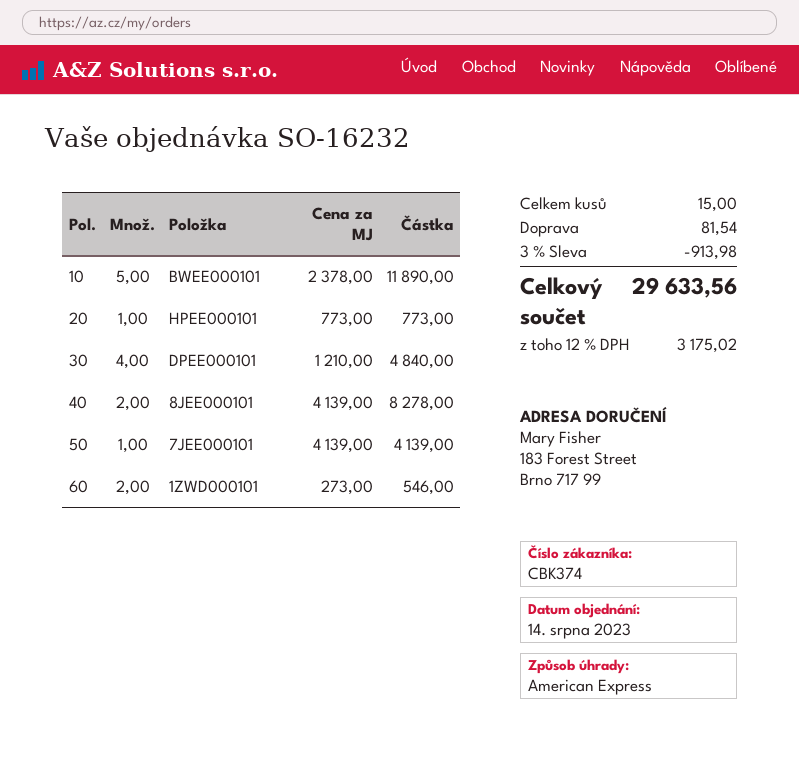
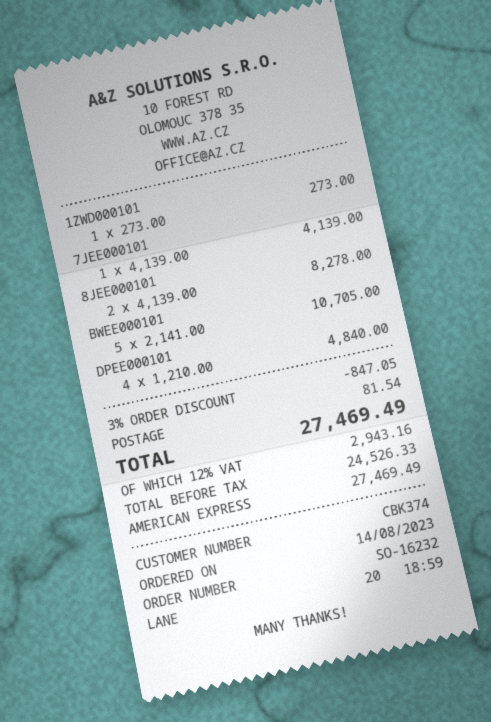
BWEE000101: 5 x 2378.00 = 11890.00 -> 5 x 2141.00 = 10705.00
HPEE000101: 1 x 773.00 = 773.00 -> none
1ZWD000101: 2 x 273.00 = 546.00 -> 1 x 273.00 = 273.00
discount: 3% = 913.98 -> 3% = 847.05
tax: 12% = 3175.02 -> 12% = 2943.16
total: 29633.56 -> 27469.49

